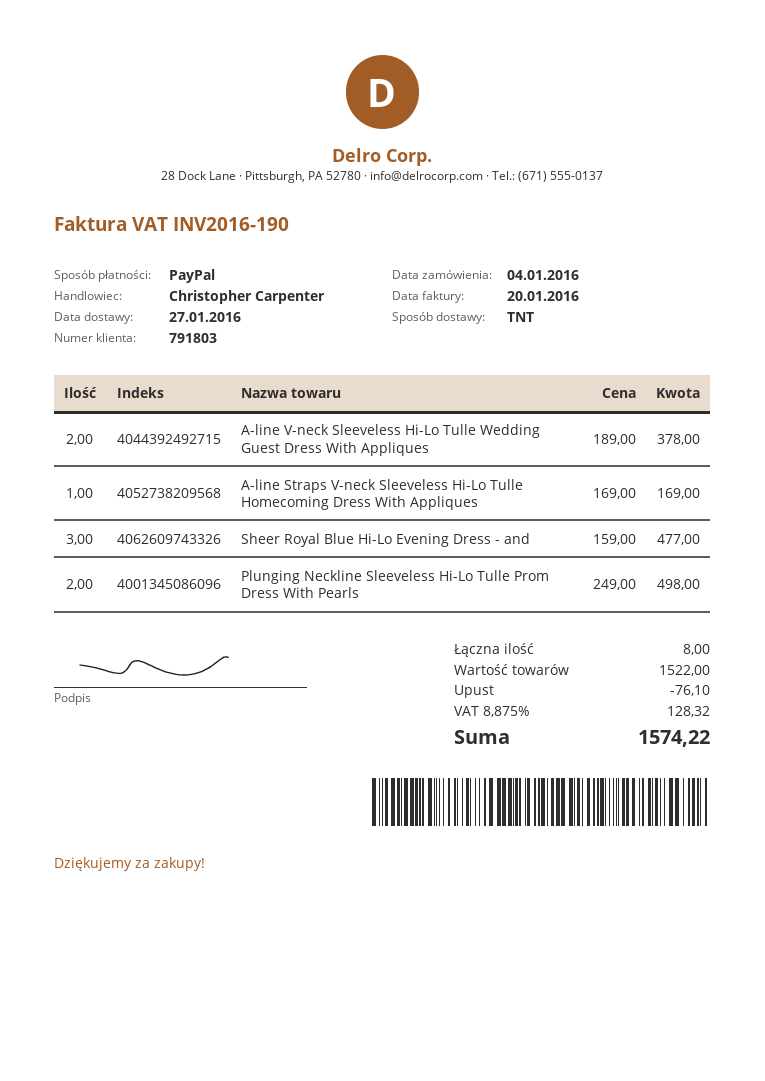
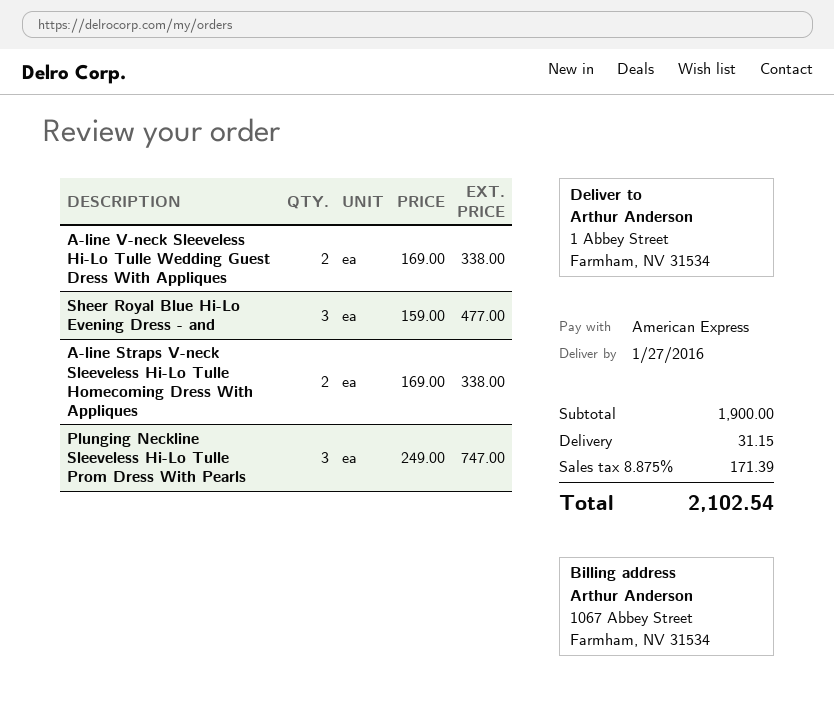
payment method: PayPal -> American Express
A-line V-neck Sleeveless Hi-Lo Tulle Wedding Guest Dress With Appliques: 2 x 189.00 = 378.00 -> 2 x 169.00 = 338.00
A-line Straps V-neck Sleeveless Hi-Lo Tulle Homecoming Dress With Appliques: 1 x 169.00 = 169.00 -> 2 x 169.00 = 338.00
Plunging Neckline Sleeveless Hi-Lo Tulle Prom Dress With Pearls: 2 x 249.00 = 498.00 -> 3 x 249.00 = 747.00
subtotal: 1522.00 -> 1900.00
discount: 76.10 -> none
shipping: none -> 31.15
tax: 8.875% = 128.32 -> 8.875% = 171.39
total: 1574.22 -> 2102.54

